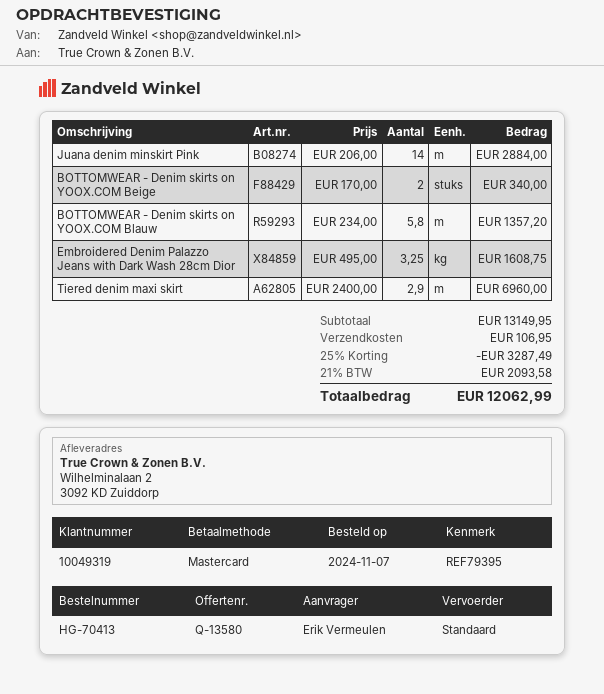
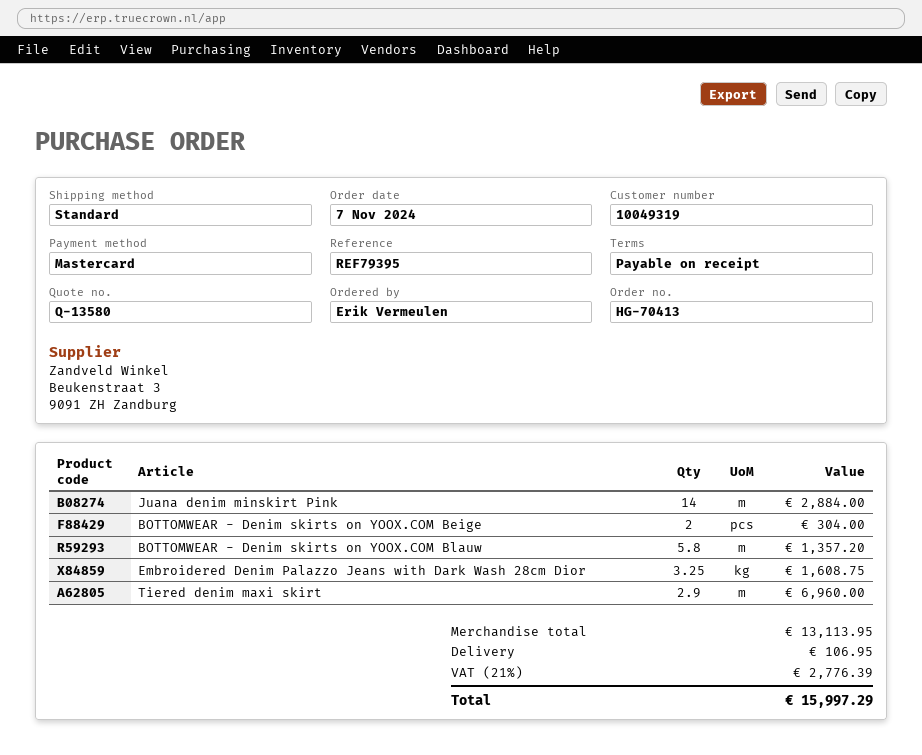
BOTTOMWEAR - Denim skirts on YOOX.COM Beige: 2 for 340.00 -> 2 for 304.00
subtotal: 13149.95 -> 13113.95
discount: 25% = 3287.49 -> none
tax: 21% = 2093.58 -> 21% = 2776.39
total: 12062.99 -> 15997.29

